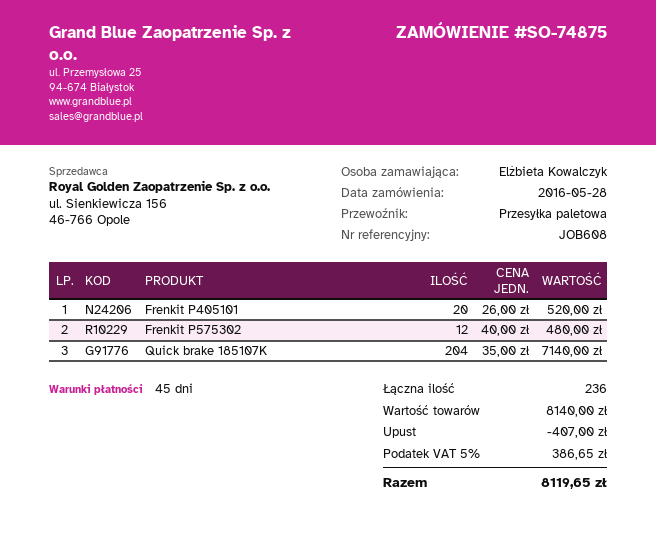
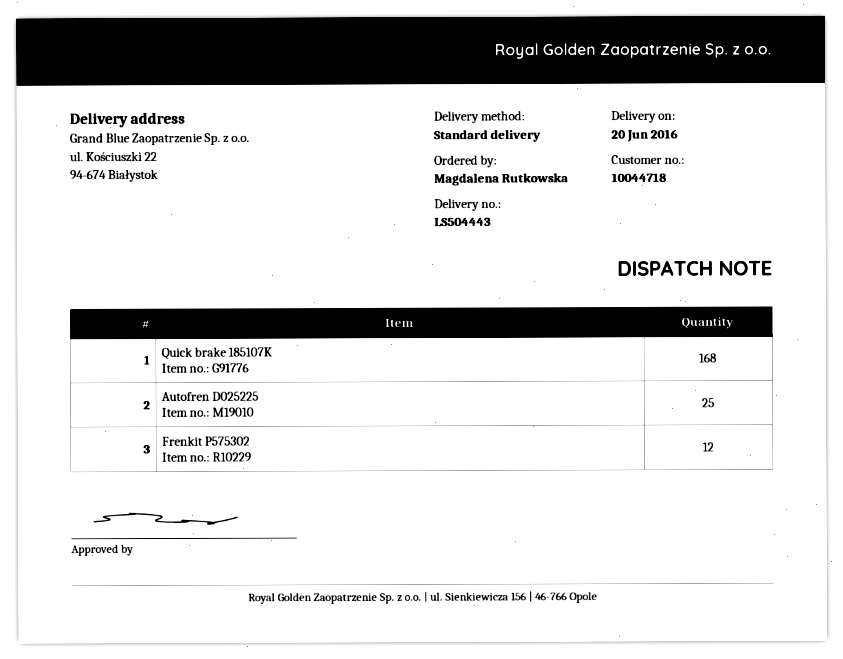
ordered by: Elżbieta Kowalczyk -> Magdalena Rutkowska
shipping method: pallet freight -> standard
Frenkit P405101: 20 -> none
Quick brake 185107K: 204 -> 168
Autofren D025225: none -> 25

